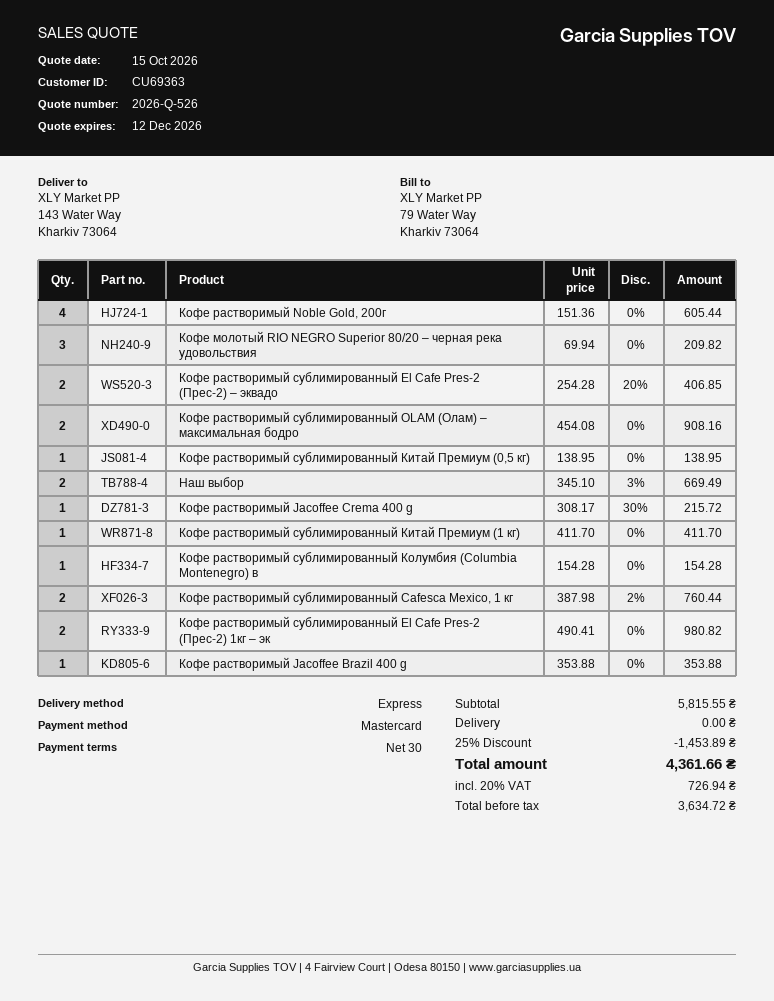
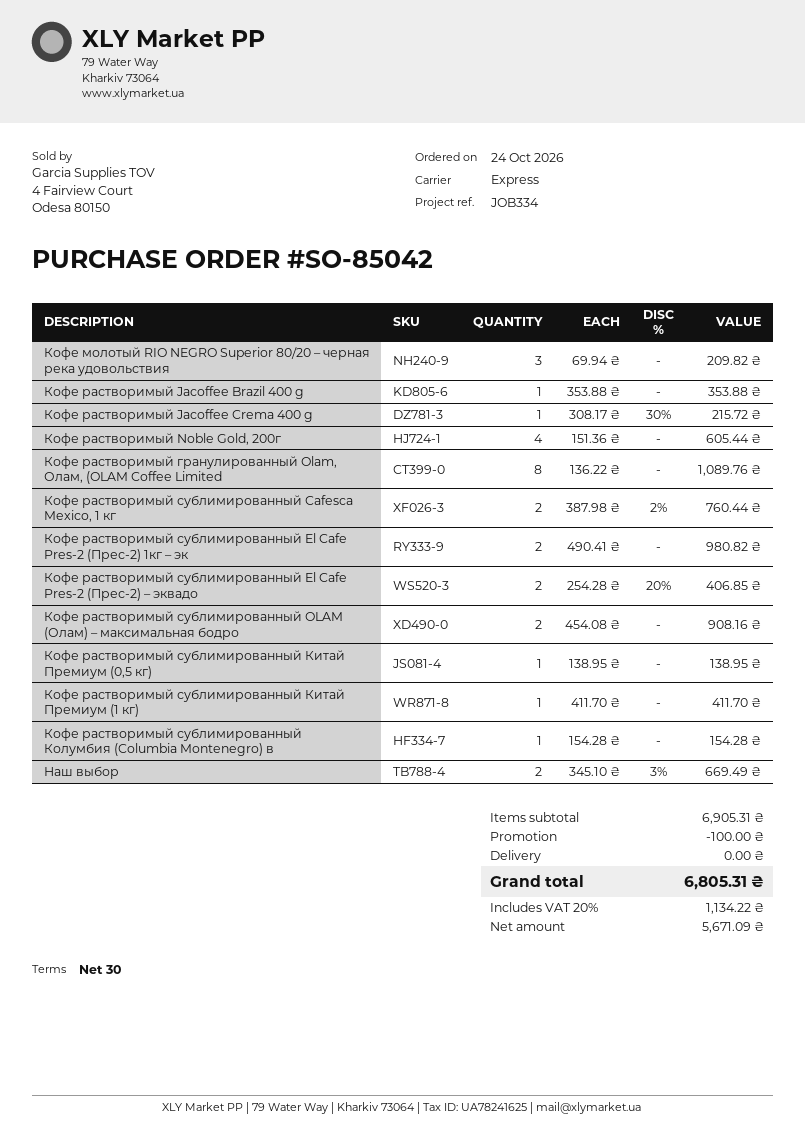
Кофе растворимый гранулированный Olam, Олам, (OLAM Coffee Limited: none -> 8 x 136.22 = 1089.76
subtotal: 5815.55 -> 6905.31
discount: 1453.89 -> 100.00
net: 3634.72 -> 5671.09
tax: 20% = 726.94 -> 20% = 1134.22
total: 4361.66 -> 6805.31

